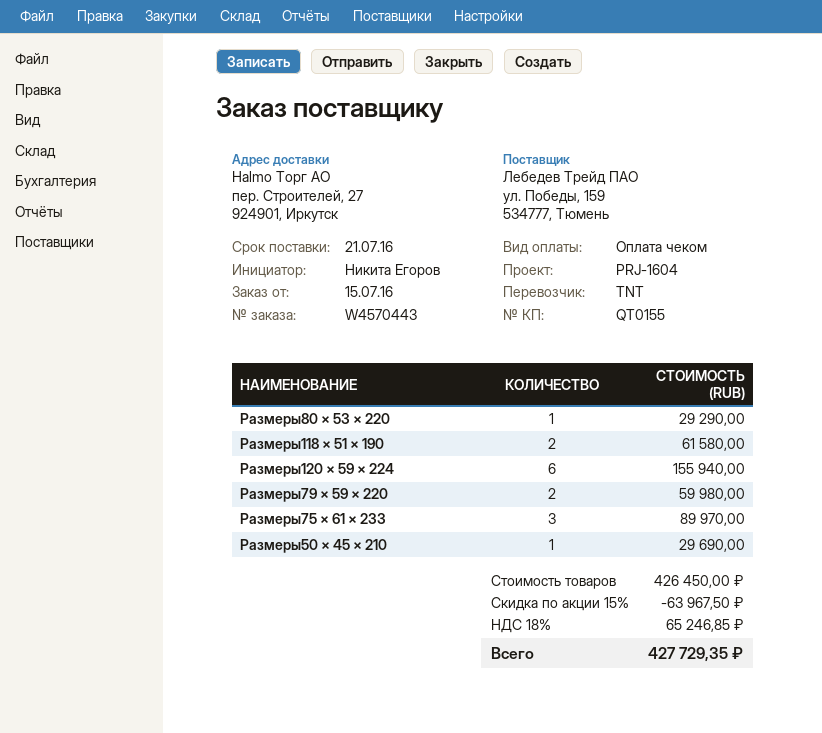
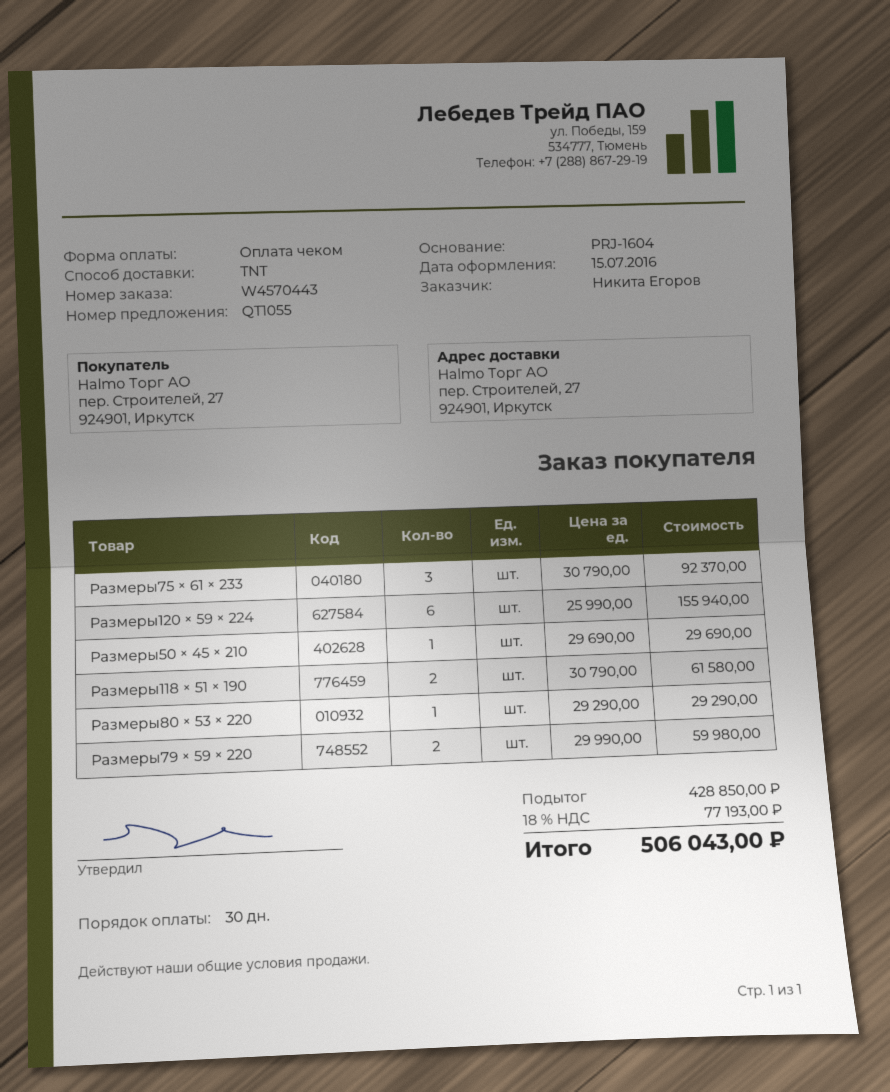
quote number: QT0155 -> QT1055
Размеры75 × 61 × 233: 3 for 89970.00 -> 3 for 92370.00
subtotal: 426450.00 -> 428850.00
discount: 15% = 63967.50 -> none
tax: 18% = 65246.85 -> 18% = 77193.00
total: 427729.35 -> 506043.00

